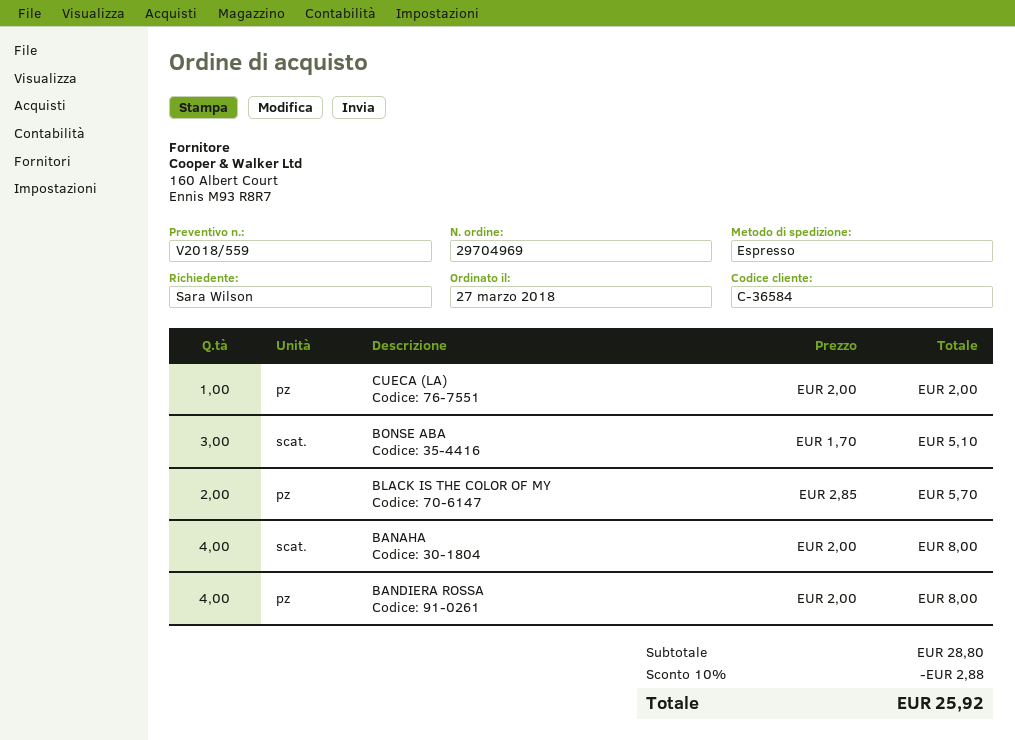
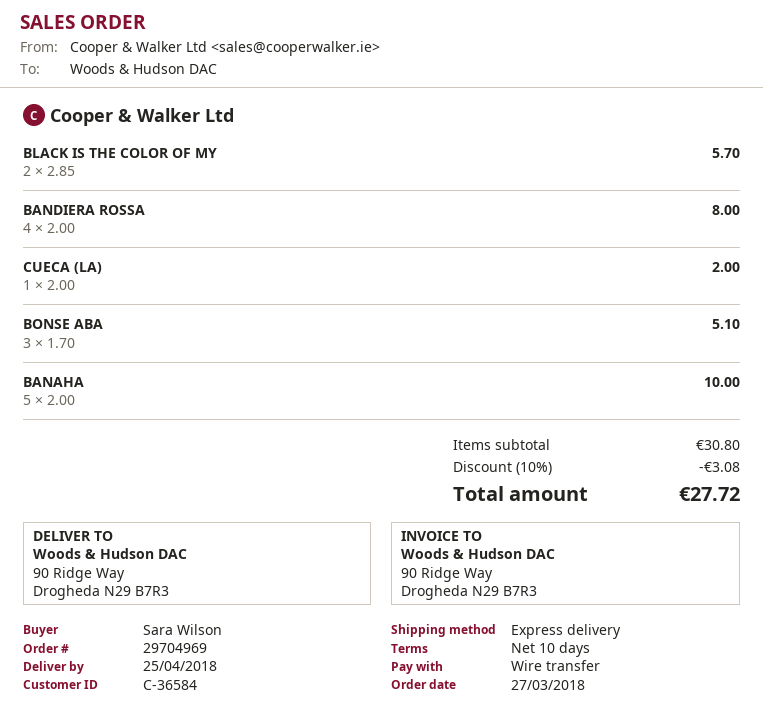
BANAHA: 4 x 2.00 = 8.00 -> 5 x 2.00 = 10.00
subtotal: 28.80 -> 30.80
discount: 10% = 2.88 -> 10% = 3.08
total: 25.92 -> 27.72

